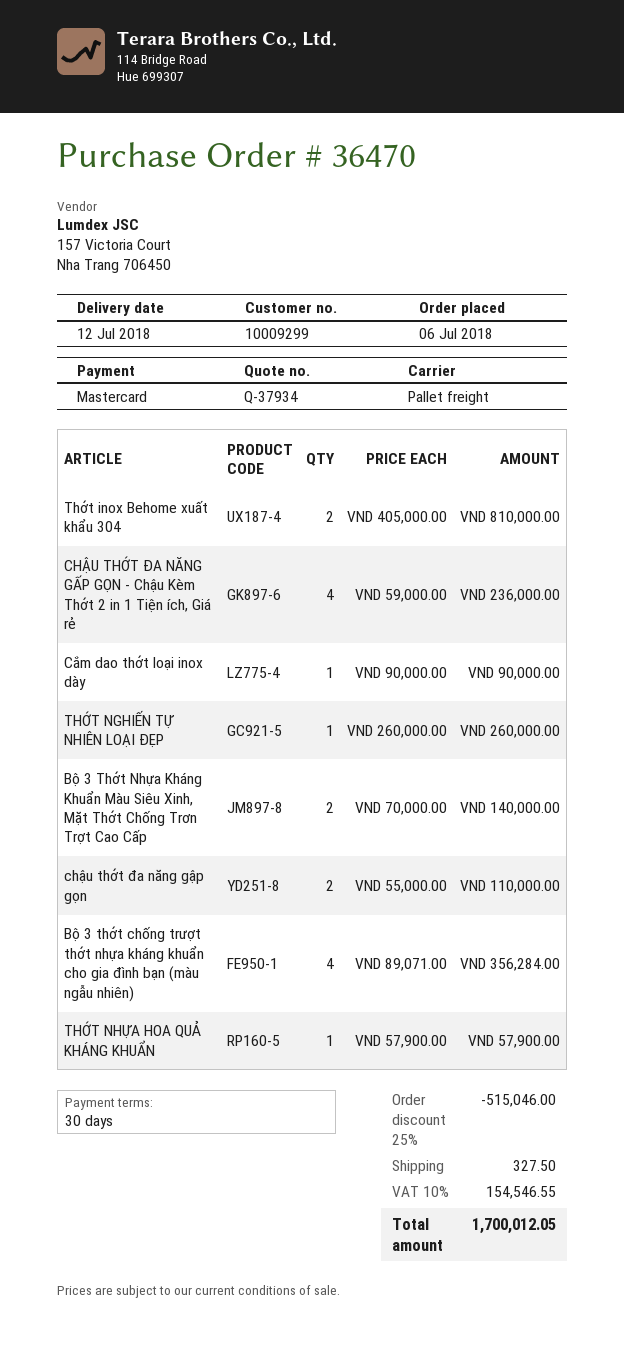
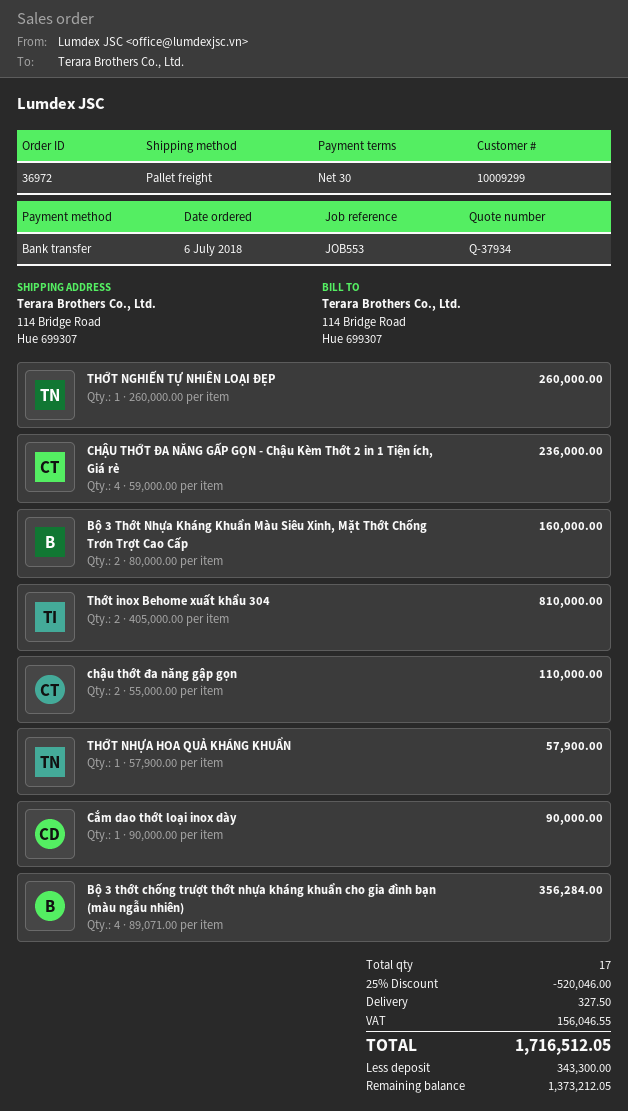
order number: 36470 -> 36972
payment method: Mastercard -> bank transfer
Bộ 3 Thớt Nhựa Kháng Khuẩn Màu Siêu Xinh, Mặt Thớt Chống Trơn Trợt Cao Cấp: 2 x 70000.00 = 140000.00 -> 2 x 80000.00 = 160000.00
discount: 25% = 515046.00 -> 25% = 520046.00
tax: 154546.55 -> 156046.55
total: 1700012.05 -> 1716512.05

